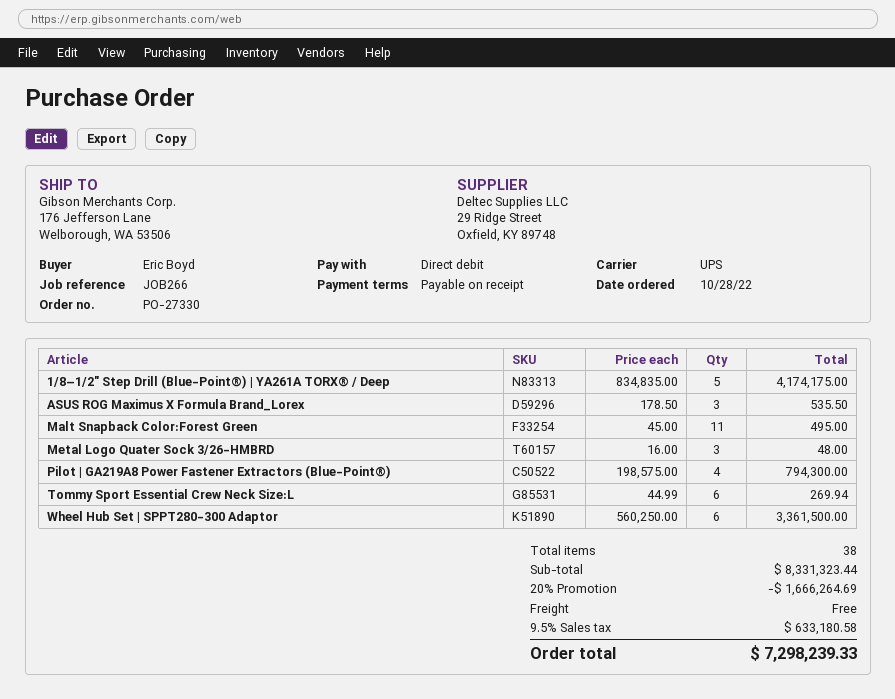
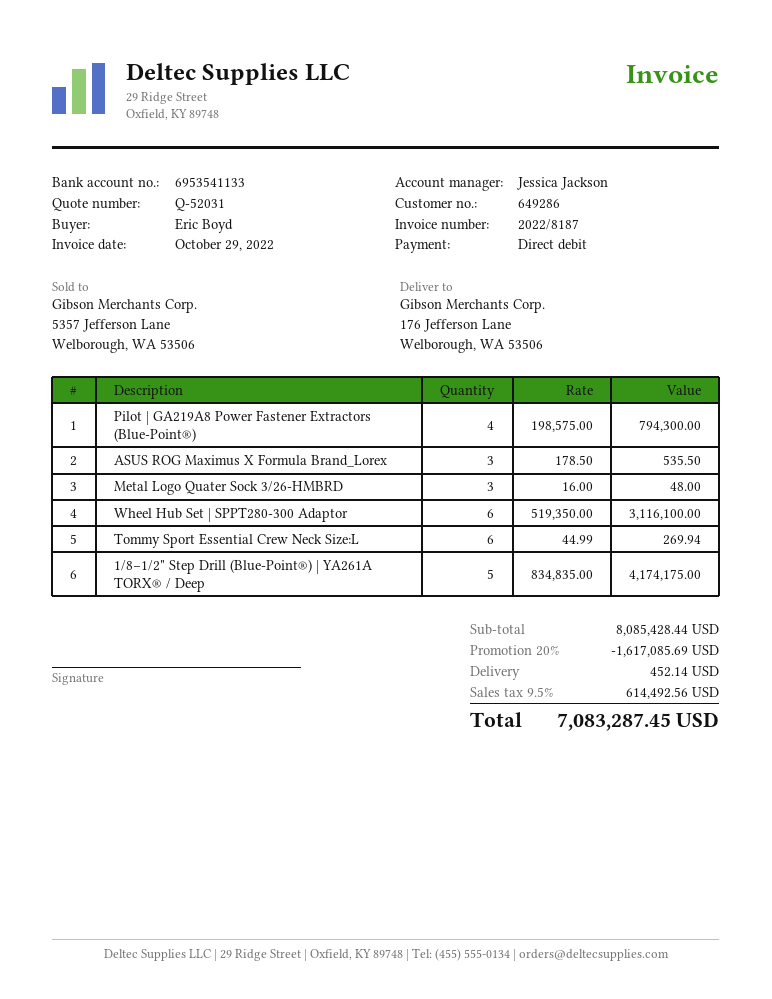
Malt Snapback Color:Forest Green: 11 x 45.00 = 495.00 -> none
Wheel Hub Set | SPPT280-300 Adaptor: 6 x 560250.00 = 3361500.00 -> 6 x 519350.00 = 3116100.00
subtotal: 8331323.44 -> 8085428.44
discount: 20% = 1666264.69 -> 20% = 1617085.69
shipping: 0.00 -> 452.14
tax: 9.5% = 633180.58 -> 9.5% = 614492.56
total: 7298239.33 -> 7083287.45

